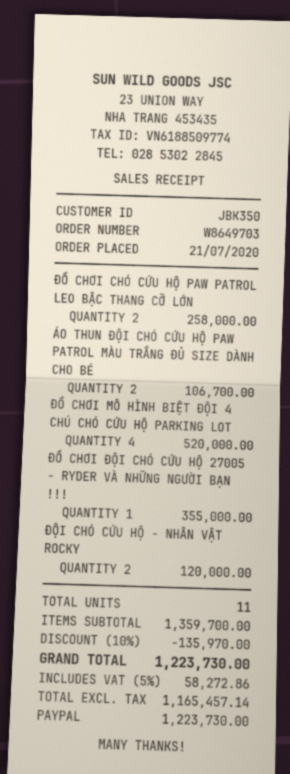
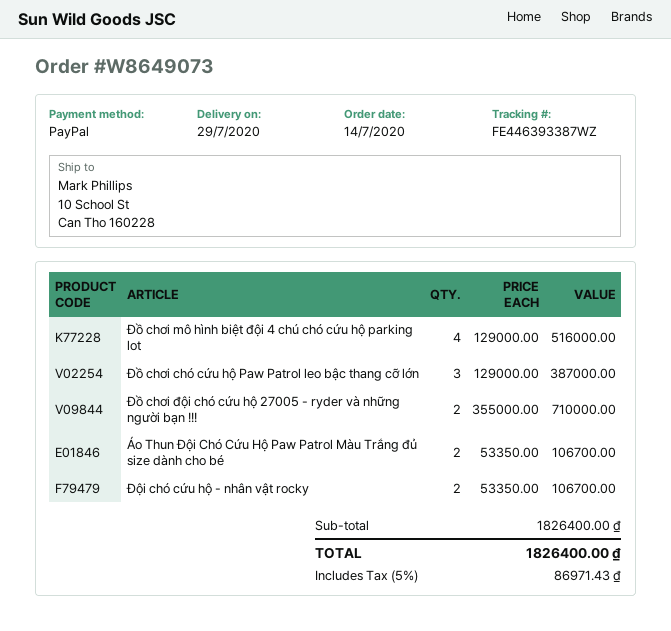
order number: W8649703 -> W8649073
order date: 2020-07-21 -> 2020-07-14
ĐỒ CHƠI CHÓ CỨU HỘ PAW PATROL LEO BẬC THANG CỠ LỚN: 2 for 258000.00 -> 3 for 387000.00
ĐỒ CHƠI MÔ HÌNH BIỆT ĐỘI 4 CHÚ CHÓ CỨU HỘ PARKING LOT: 4 for 520000.00 -> 4 for 516000.00
ĐỒ CHƠI ĐỘI CHÓ CỨU HỘ 27005 - RYDER VÀ NHỮNG NGƯỜI BẠN !!!: 1 for 355000.00 -> 2 for 710000.00
ĐỘI CHÓ CỨU HỘ - NHÂN VẬT ROCKY: 2 for 120000.00 -> 2 for 106700.00
subtotal: 1359700.00 -> 1826400.00
discount: 10% = 135970.00 -> none
tax: 5% = 58272.86 -> 5% = 86971.43
total: 1223730.00 -> 1826400.00

